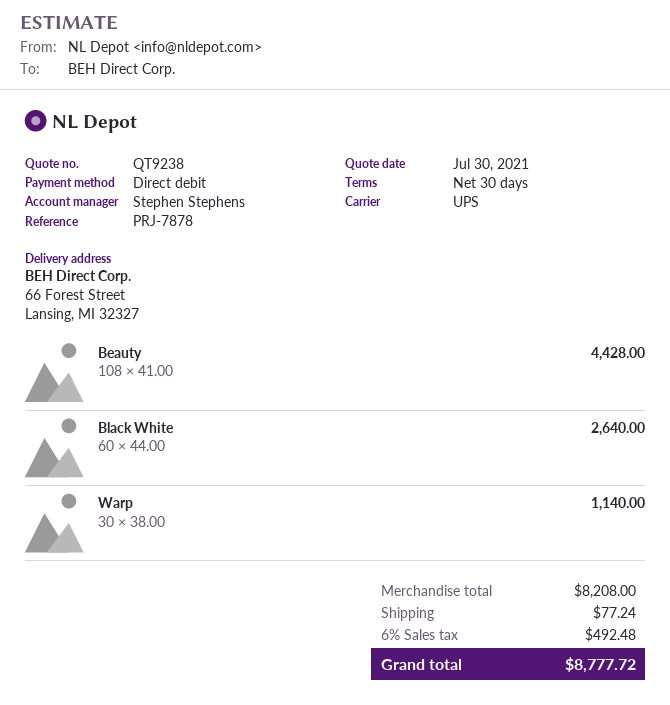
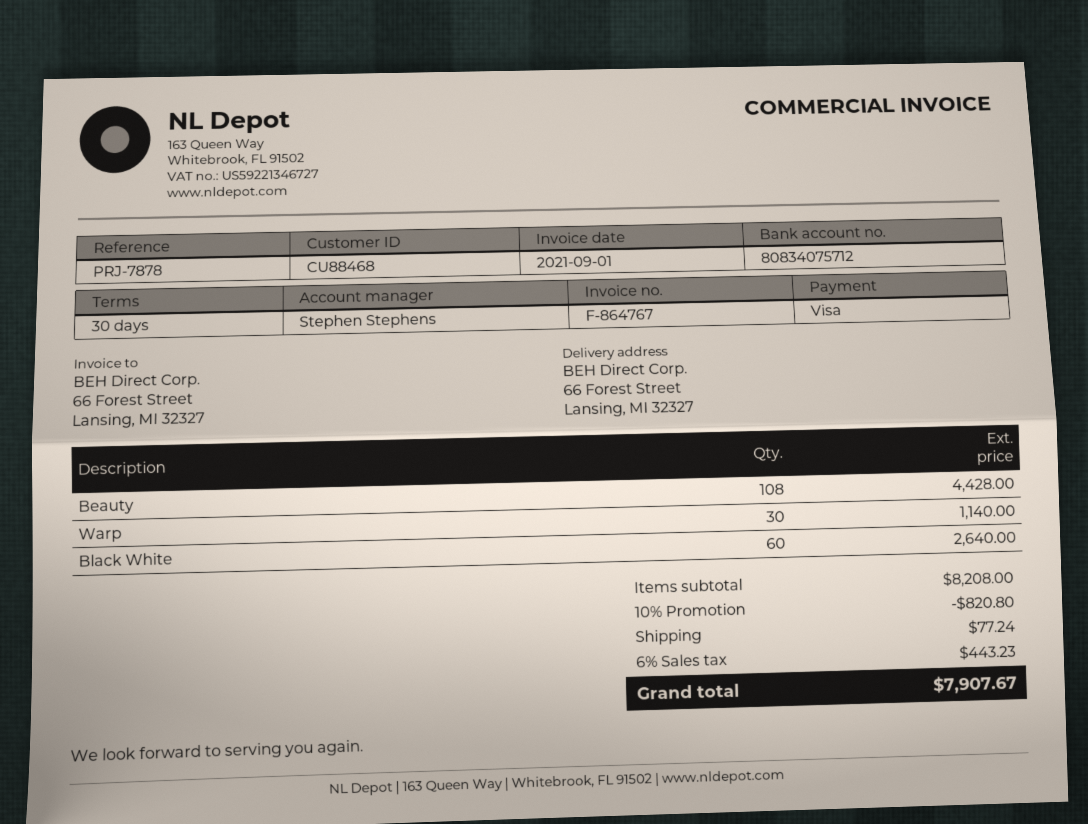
payment method: direct debit -> Visa
discount: none -> 10% = 820.80
tax: 6% = 492.48 -> 6% = 443.23
total: 8777.72 -> 7907.67

